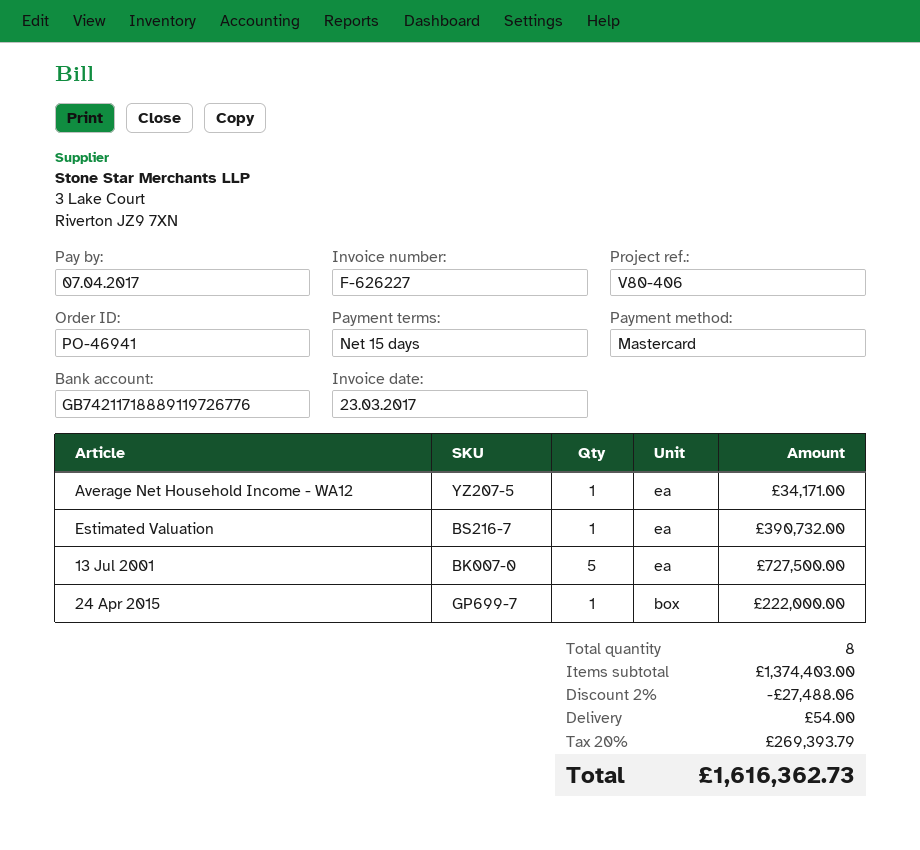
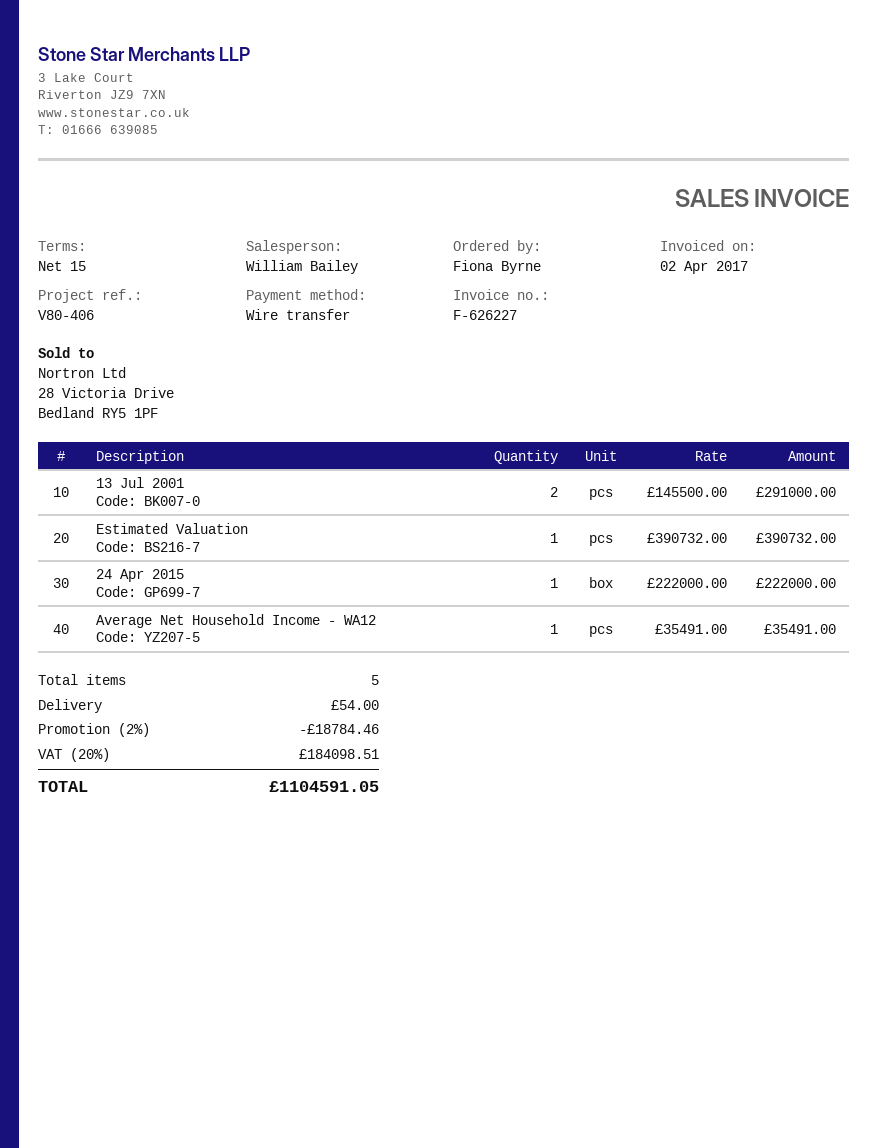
invoice date: 2017-03-23 -> 2017-04-02
payment method: Mastercard -> bank transfer
Average Net Household Income - WA12: 1 for 34171.00 -> 1 for 35491.00
13 Jul 2001: 5 for 727500.00 -> 2 for 291000.00
total quantity: 8 -> 5
discount: 2% = 27488.06 -> 2% = 18784.46
tax: 20% = 269393.79 -> 20% = 184098.51
total: 1616362.73 -> 1104591.05

